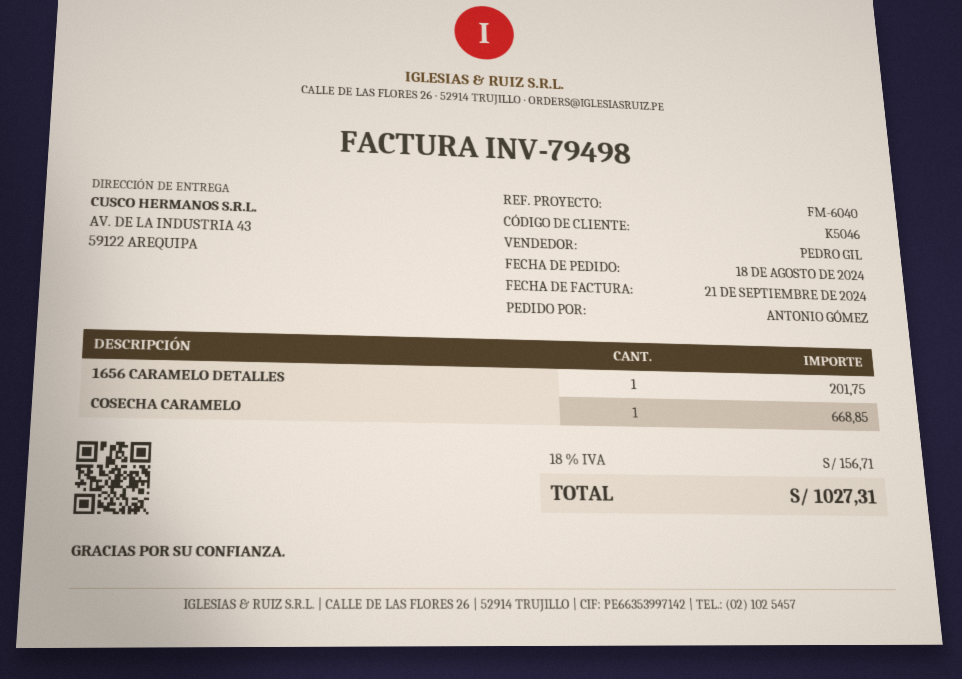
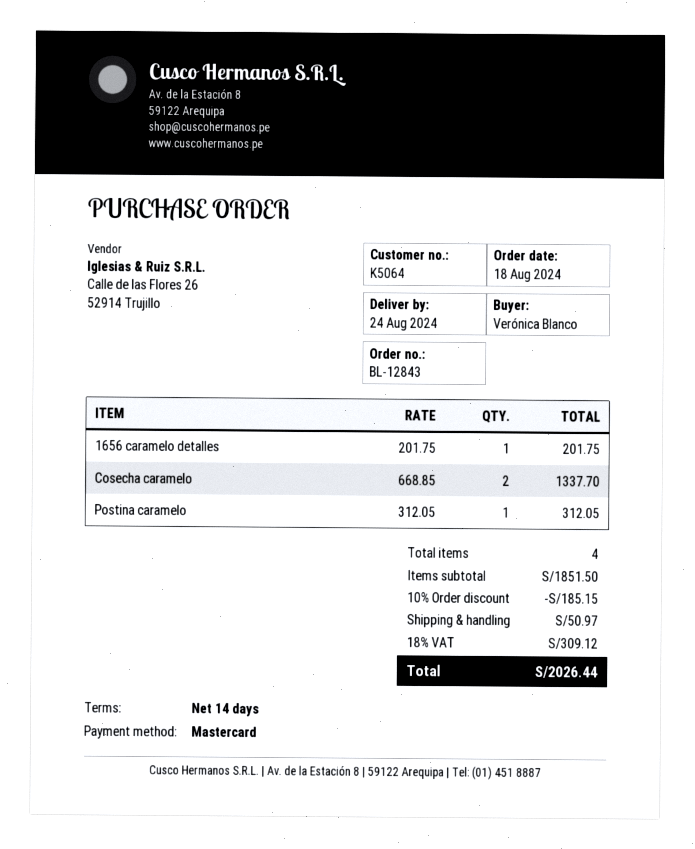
customer number: K5046 -> K5064
ordered by: ANTONIO GÓMEZ -> Verónica Blanco
COSECHA CARAMELO: 1 for 668.85 -> 2 for 1337.70
Postina caramelo: none -> 1 for 312.05
discount: none -> 10% = 185.15
shipping: none -> 50.97
tax: 18% = 156.71 -> 18% = 309.12
total: 1027.31 -> 2026.44

